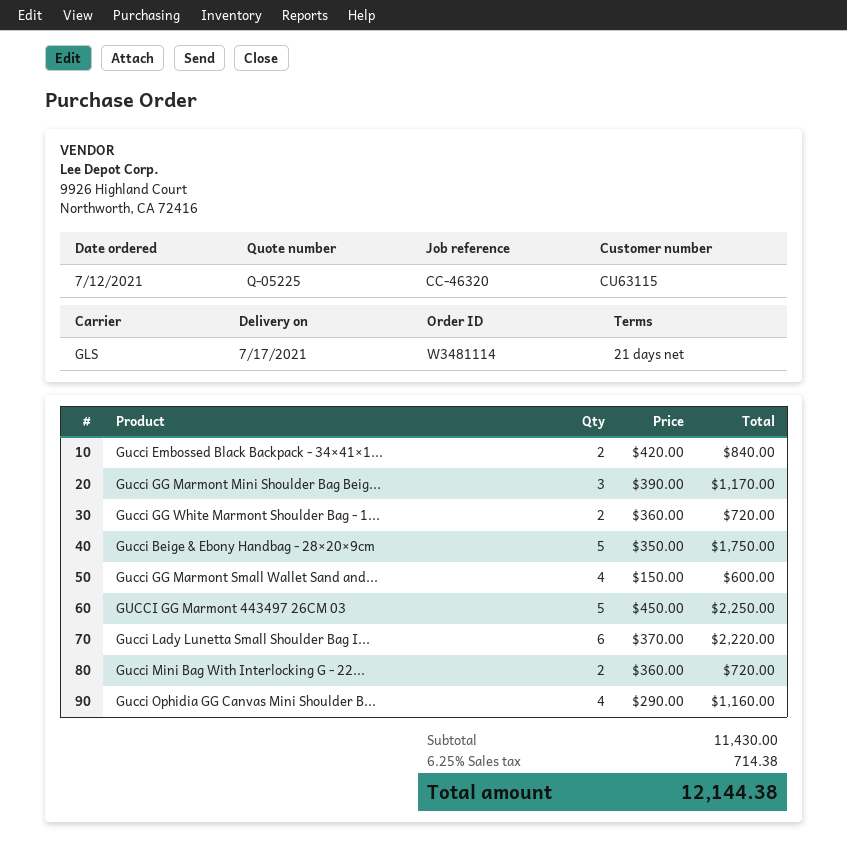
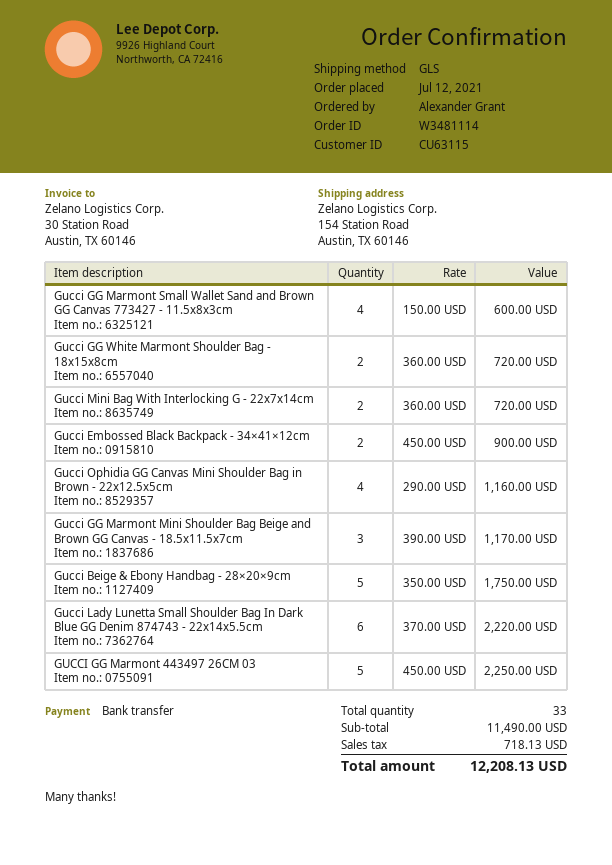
Gucci Embossed Black Backpack - 34×41×1...: 2 x 420.00 = 840.00 -> 2 x 450.00 = 900.00
subtotal: 11430.00 -> 11490.00
tax: 714.38 -> 718.13
total: 12144.38 -> 12208.13

